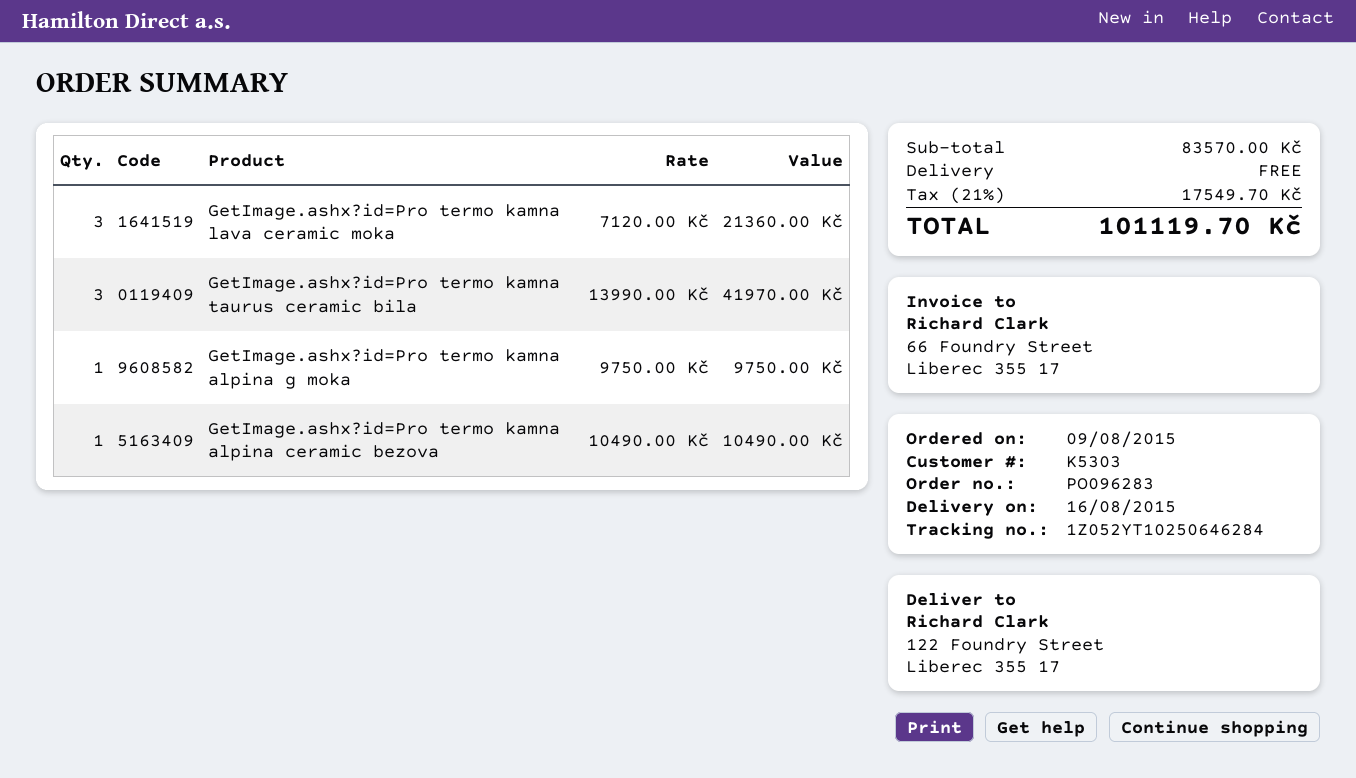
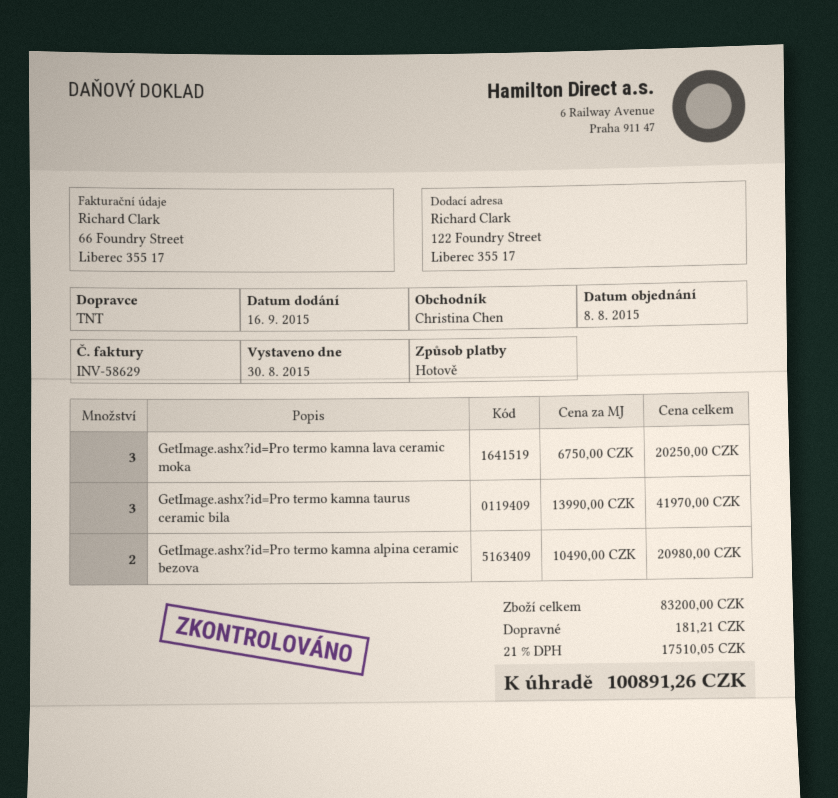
order date: 2015-08-09 -> 2015-08-08
delivery date: 2015-08-16 -> 2015-09-16
GetImage.ashx?id=Pro termo kamna lava ceramic moka: 3 x 7120.00 = 21360.00 -> 3 x 6750.00 = 20250.00
GetImage.ashx?id=Pro termo kamna alpina g moka: 1 x 9750.00 = 9750.00 -> none
GetImage.ashx?id=Pro termo kamna alpina ceramic bezova: 1 x 10490.00 = 10490.00 -> 2 x 10490.00 = 20980.00
subtotal: 83570.00 -> 83200.00
shipping: 0.00 -> 181.21
tax: 21% = 17549.70 -> 21% = 17510.05
total: 101119.70 -> 100891.26

